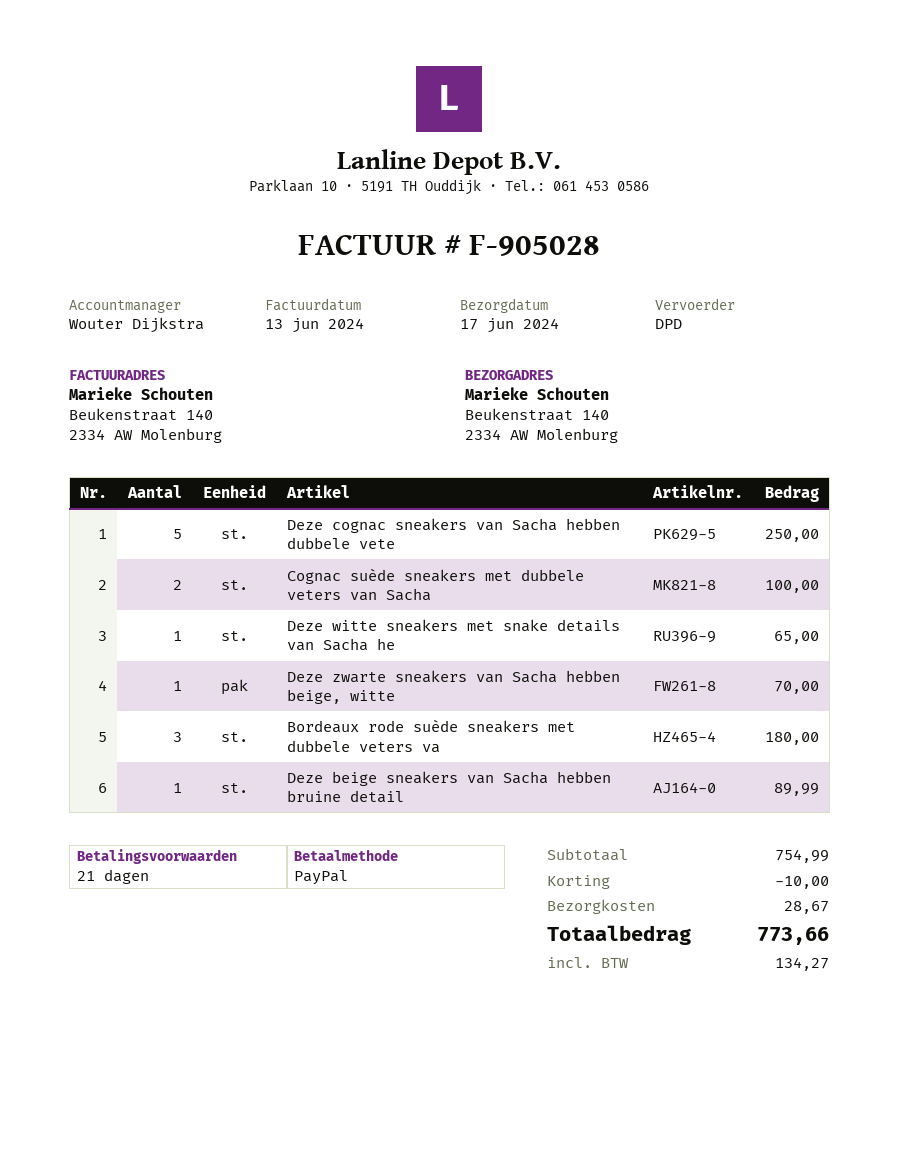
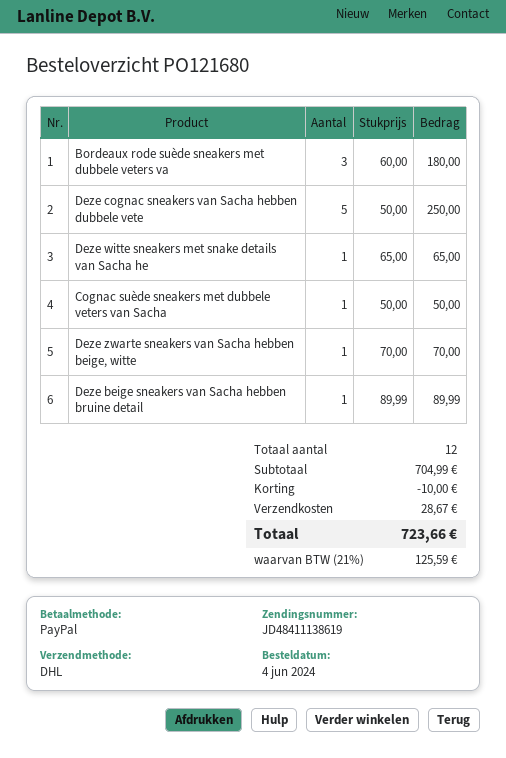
shipping method: DPD -> DHL
Cognac suède sneakers met dubbele veters van Sacha: 2 for 100.00 -> 1 for 50.00
subtotal: 754.99 -> 704.99
tax: 134.27 -> 125.59
total: 773.66 -> 723.66

